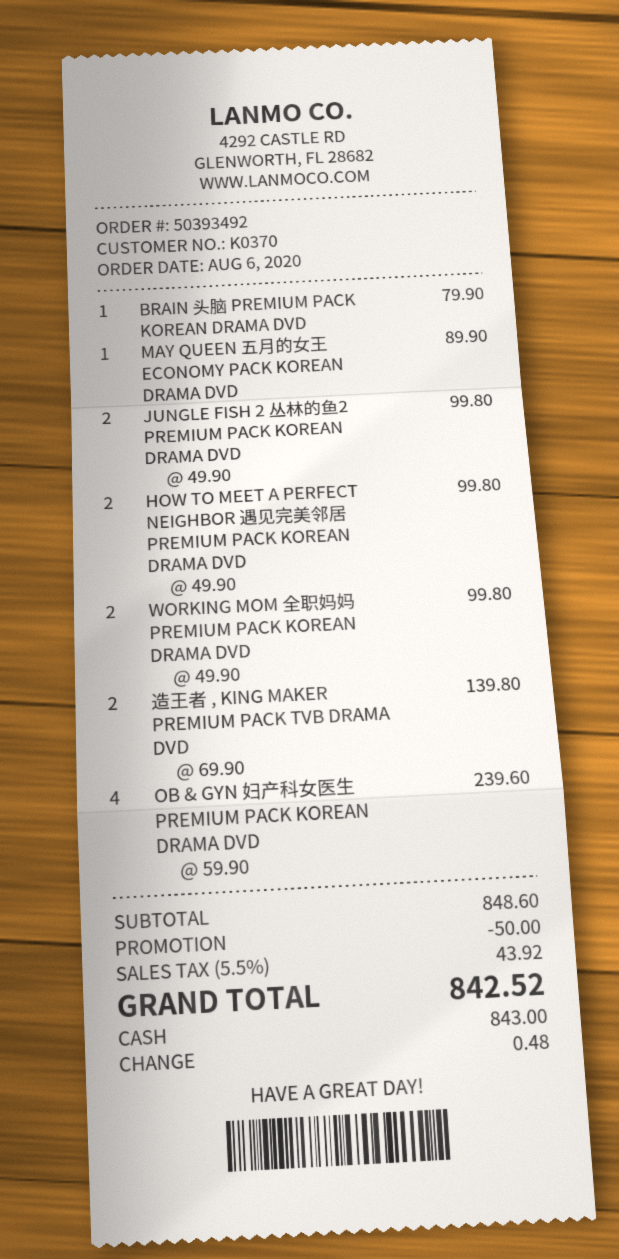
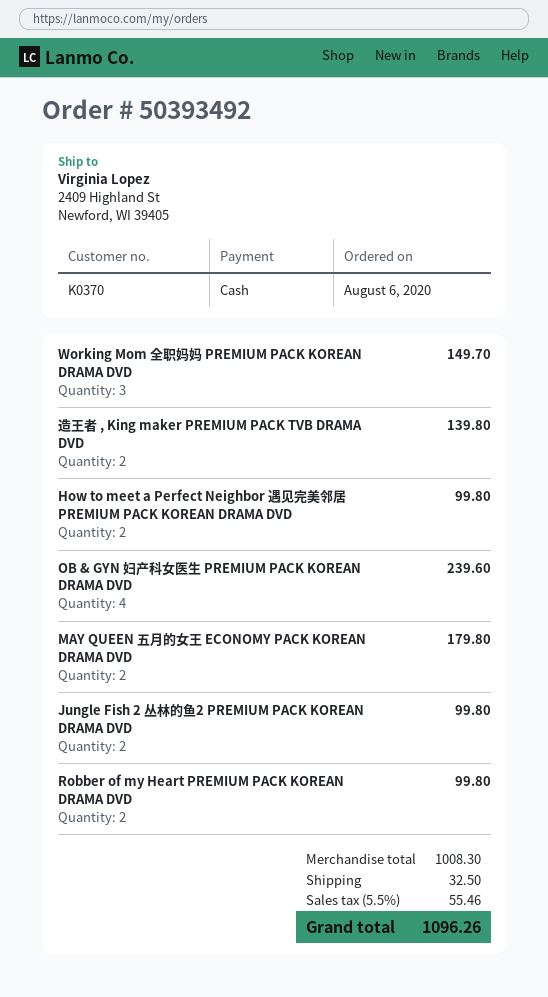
BRAIN 头脑 PREMIUM PACK KOREAN DRAMA DVD: 1 for 79.90 -> none
MAY QUEEN 五月的女王 ECONOMY PACK KOREAN DRAMA DVD: 1 for 89.90 -> 2 for 179.80
WORKING MOM 全职妈妈 PREMIUM PACK KOREAN DRAMA DVD: 2 for 99.80 -> 3 for 149.70
Robber of my Heart PREMIUM PACK KOREAN DRAMA DVD: none -> 2 for 99.80
subtotal: 848.60 -> 1008.30
discount: 50.00 -> none
shipping: none -> 32.50
tax: 5.5% = 43.92 -> 5.5% = 55.46
total: 842.52 -> 1096.26

